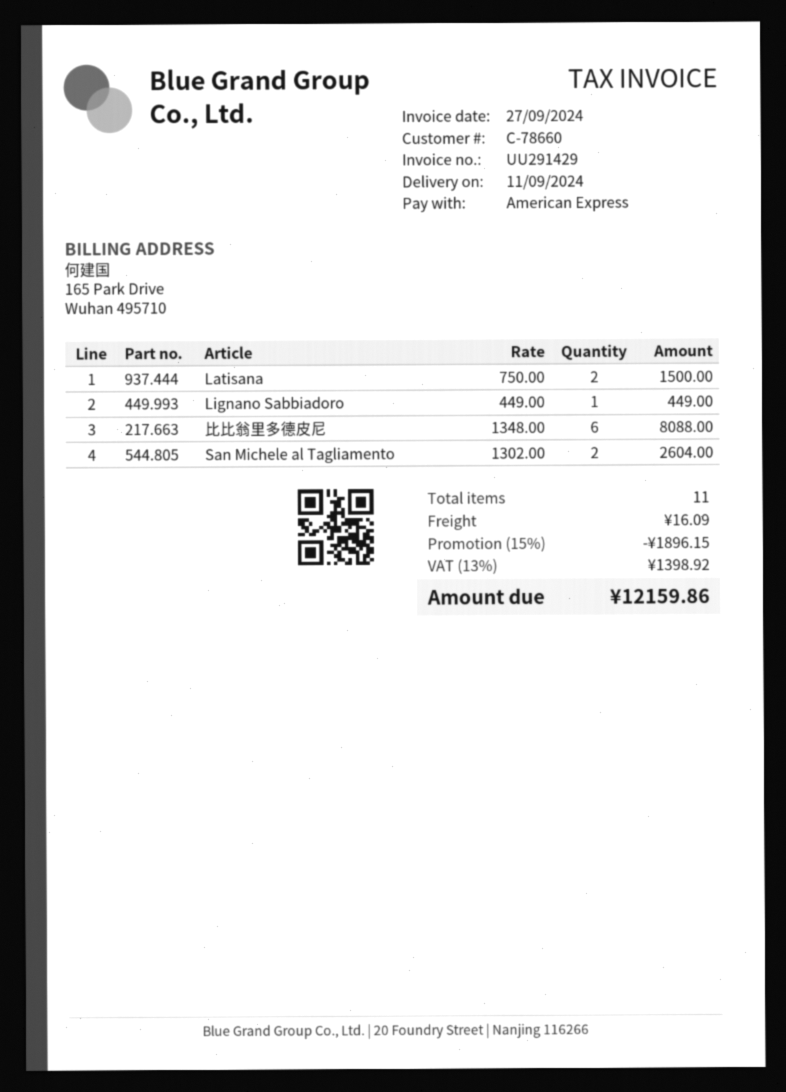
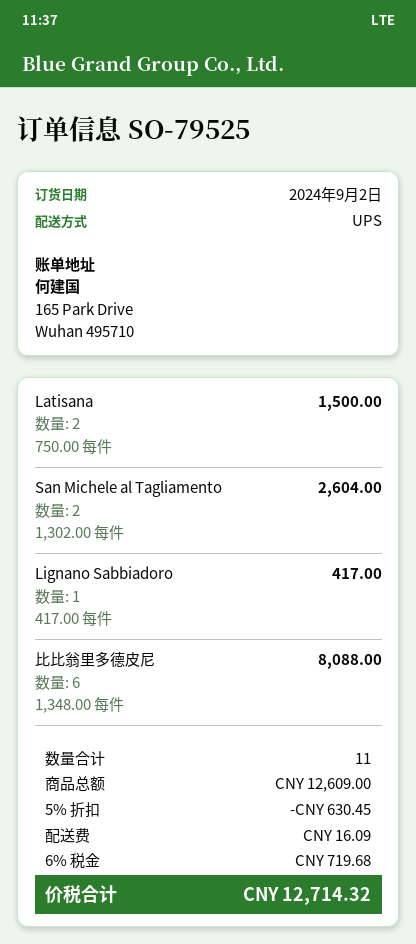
Lignano Sabbiadoro: 1 x 449.00 = 449.00 -> 1 x 417.00 = 417.00
discount: 15% = 1896.15 -> 5% = 630.45
tax: 13% = 1398.92 -> 6% = 719.68
total: 12159.86 -> 12714.32

